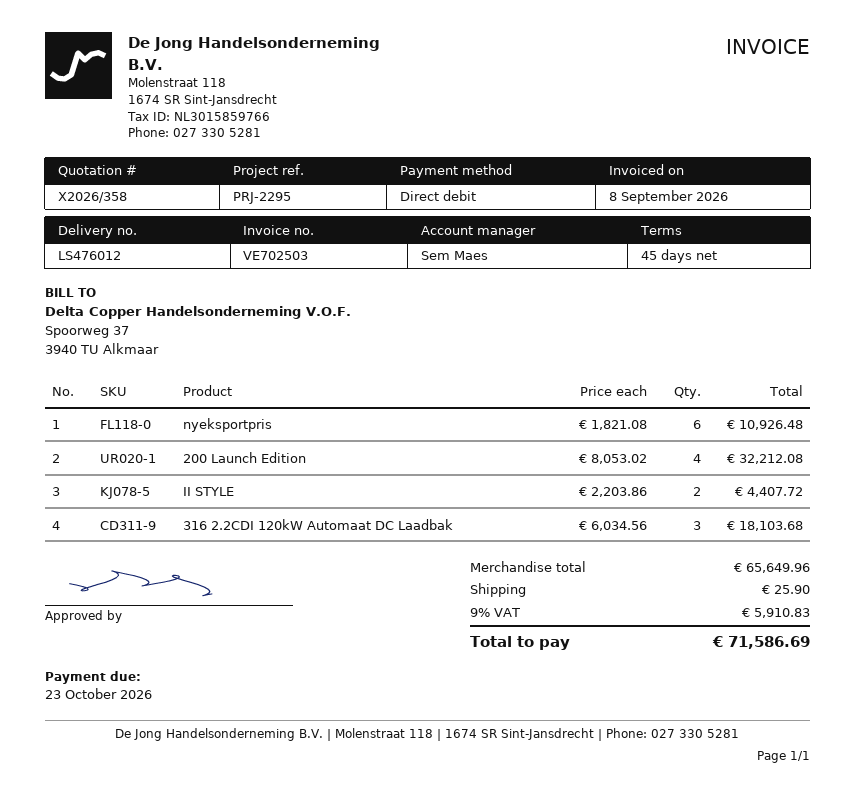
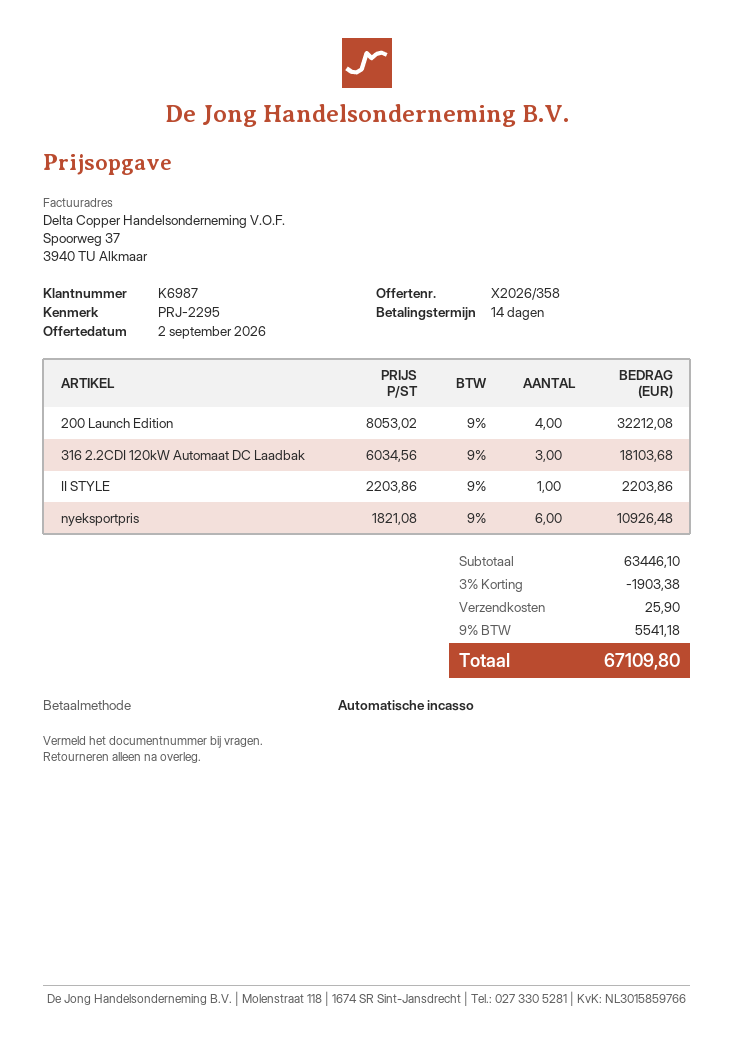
payment terms: 45 days -> 14 days
II STYLE: 2 x 2203.86 = 4407.72 -> 1 x 2203.86 = 2203.86
subtotal: 65649.96 -> 63446.10
discount: none -> 3% = 1903.38
tax: 9% = 5910.83 -> 9% = 5541.18
total: 71586.69 -> 67109.80

